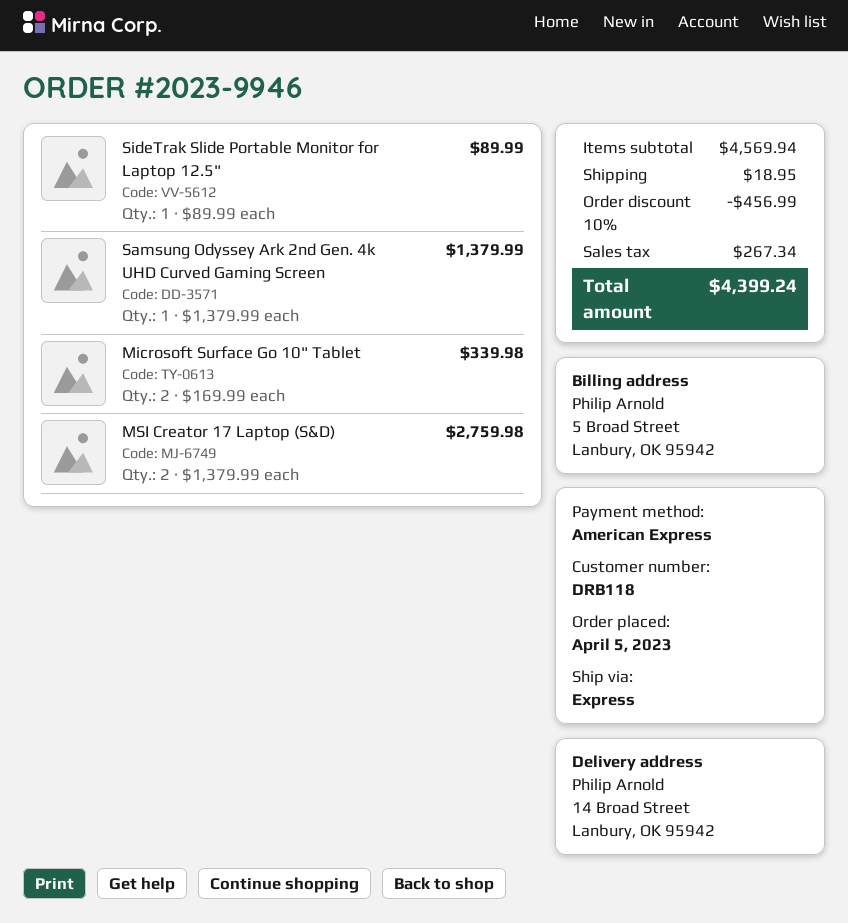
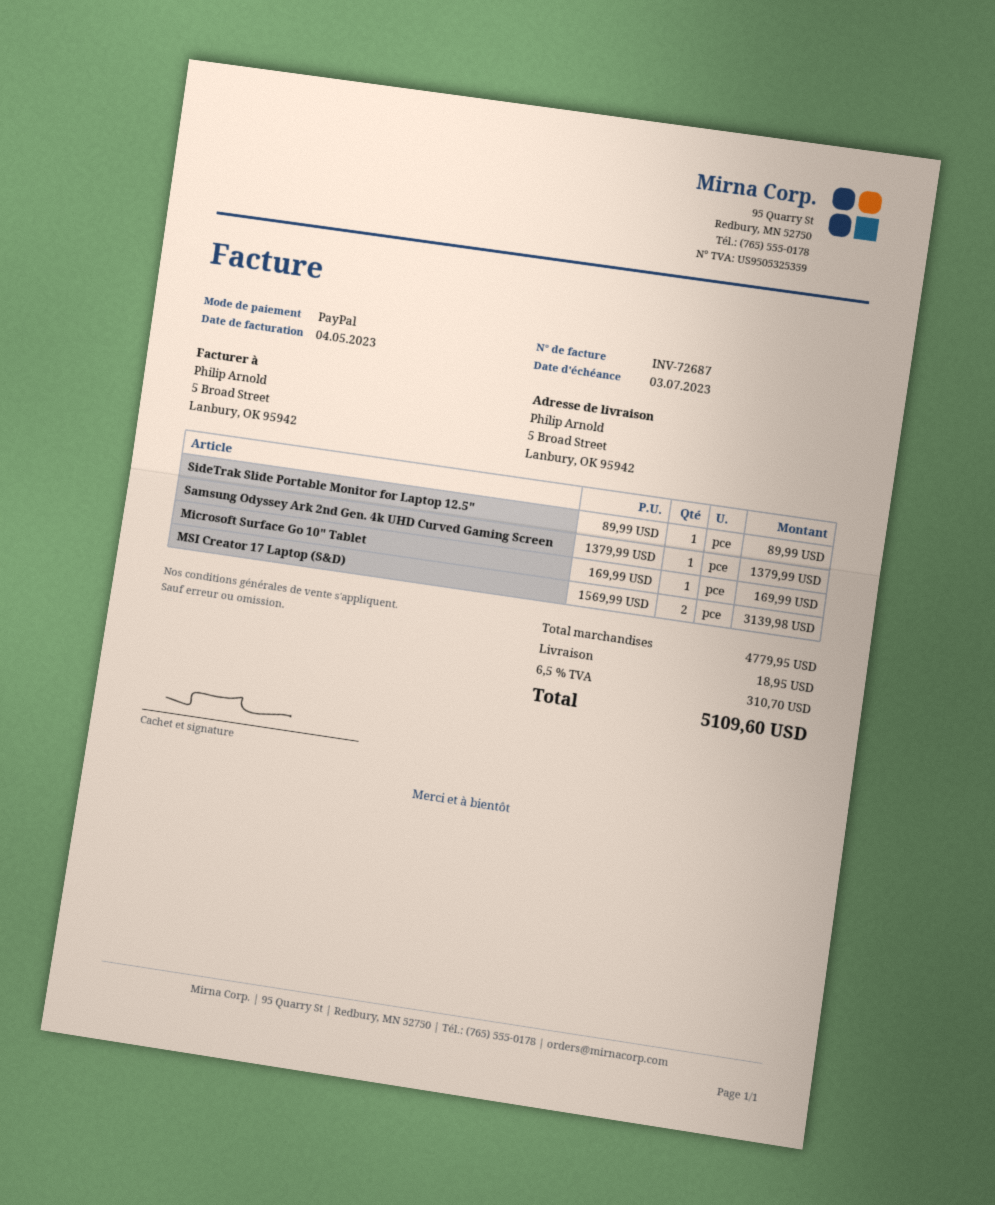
payment method: American Express -> PayPal
ship to: 14 Broad Street, Lanbury, OK 95942 -> 5 Broad Street, Lanbury, OK 95942
Microsoft Surface Go 10" Tablet: 2 x 169.99 = 339.98 -> 1 x 169.99 = 169.99
MSI Creator 17 Laptop (S&D): 2 x 1379.99 = 2759.98 -> 2 x 1569.99 = 3139.98
subtotal: 4569.94 -> 4779.95
discount: 10% = 456.99 -> none
tax: 267.34 -> 310.70
total: 4399.24 -> 5109.60

